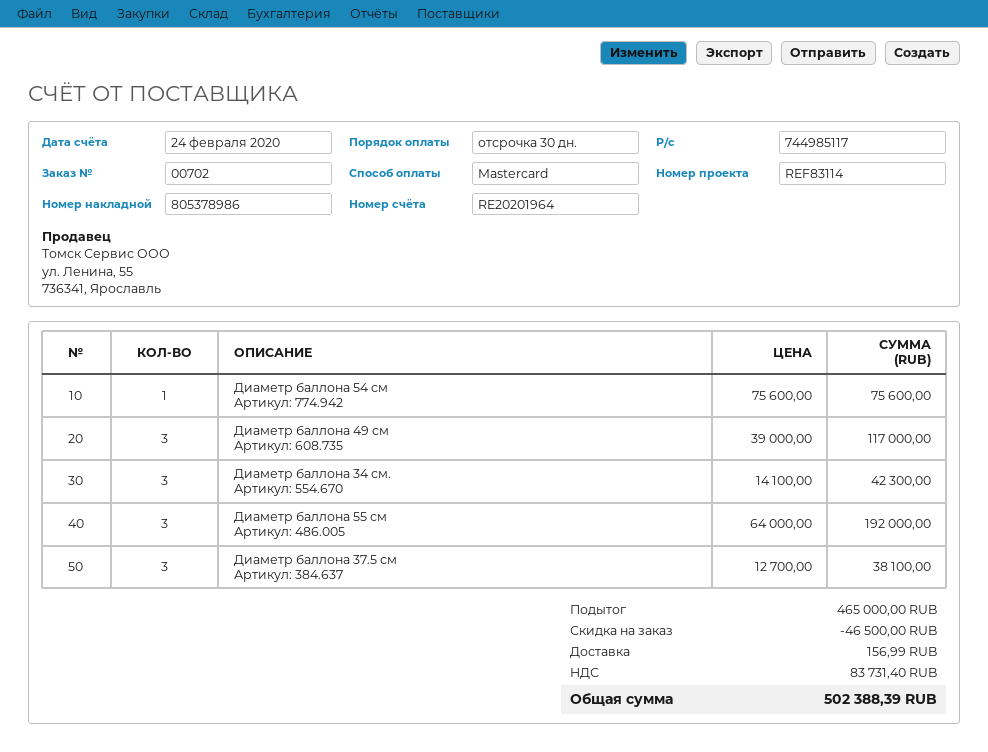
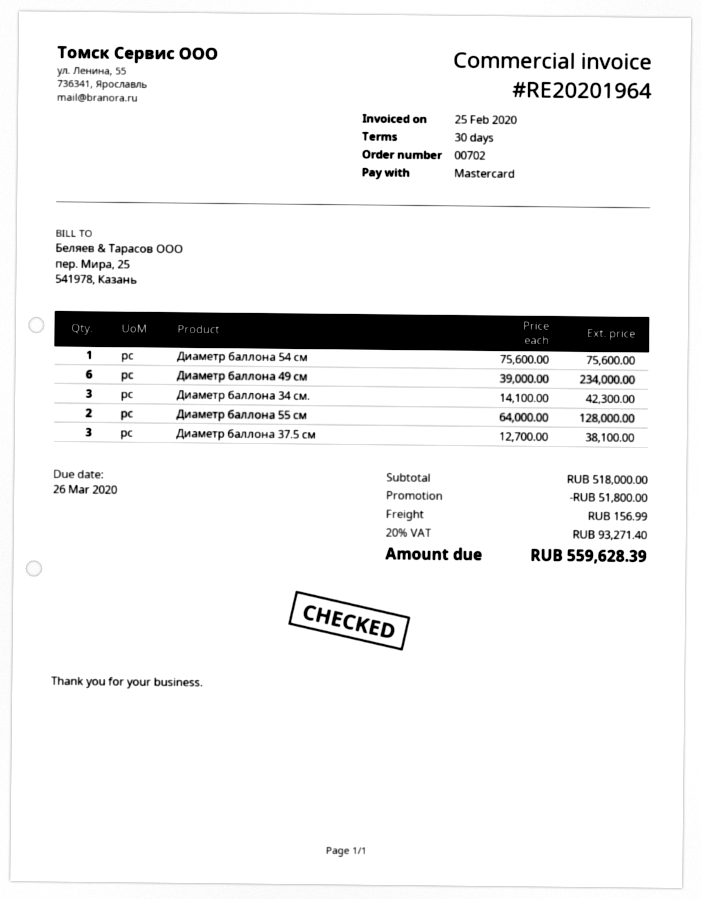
invoice date: 2020-02-24 -> 2020-02-25
Диаметр баллона 49 см: 3 x 39000.00 = 117000.00 -> 6 x 39000.00 = 234000.00
Диаметр баллона 55 см: 3 x 64000.00 = 192000.00 -> 2 x 64000.00 = 128000.00
subtotal: 465000.00 -> 518000.00
discount: 46500.00 -> 51800.00
tax: 83731.40 -> 93271.40
total: 502388.39 -> 559628.39

